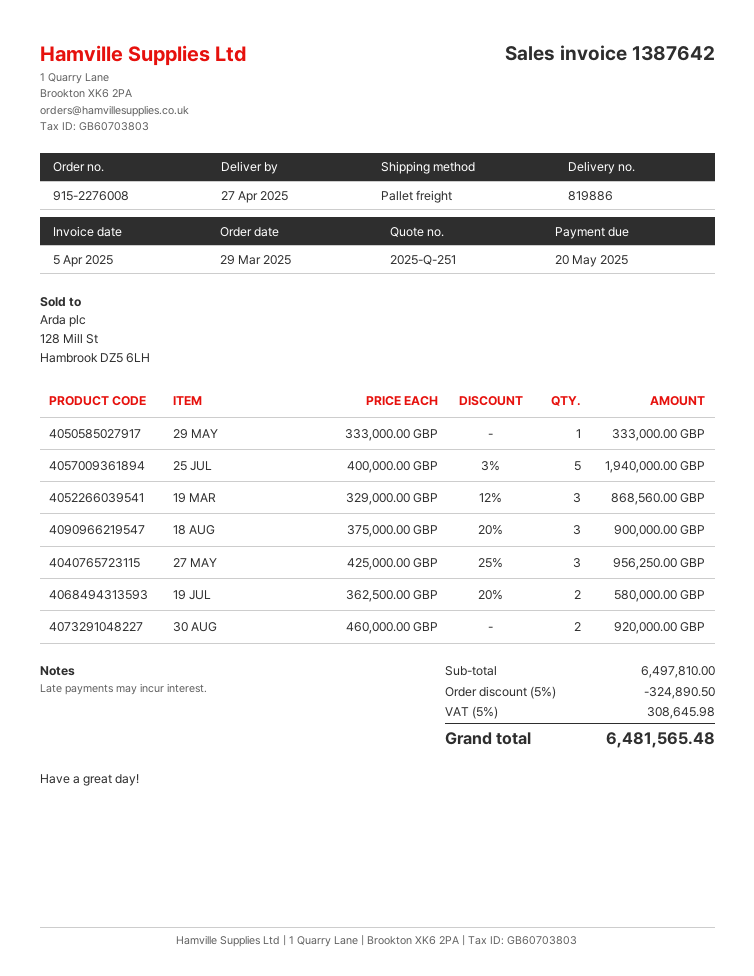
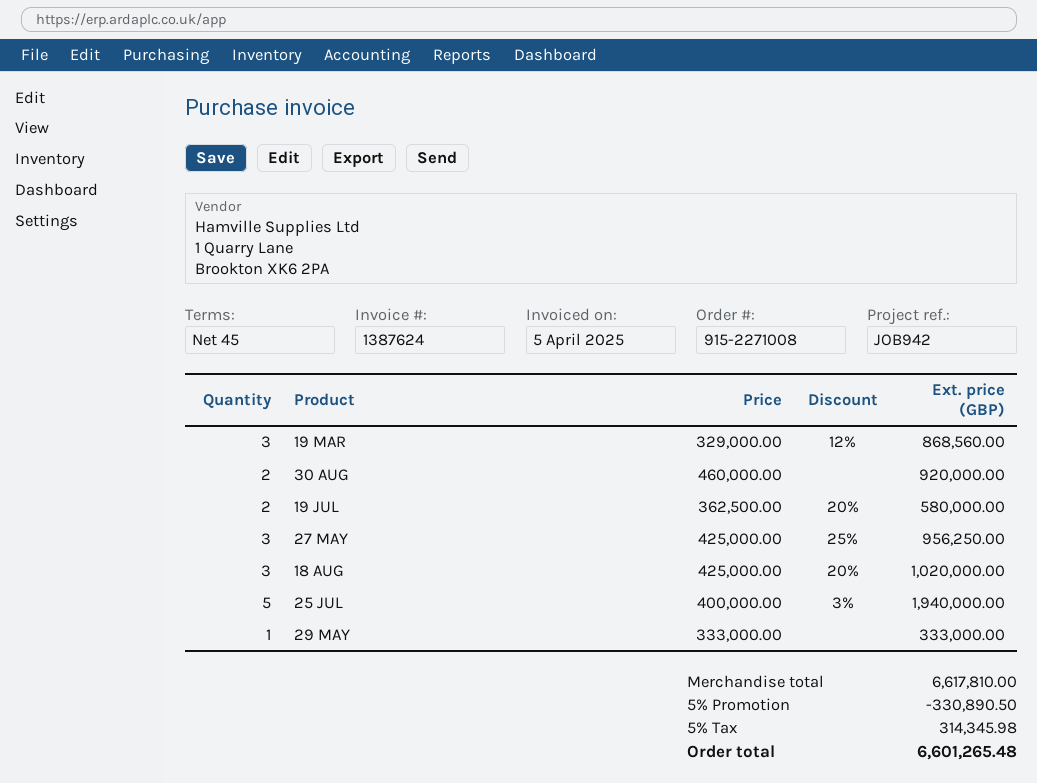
order number: 915-2276008 -> 915-2271008
invoice number: 1387642 -> 1387624
18 AUG: 3 x 375000.00 - 20% = 900000.00 -> 3 x 425000.00 - 20% = 1020000.00
subtotal: 6497810.00 -> 6617810.00
discount: 5% = 324890.50 -> 5% = 330890.50
tax: 5% = 308645.98 -> 5% = 314345.98
total: 6481565.48 -> 6601265.48

